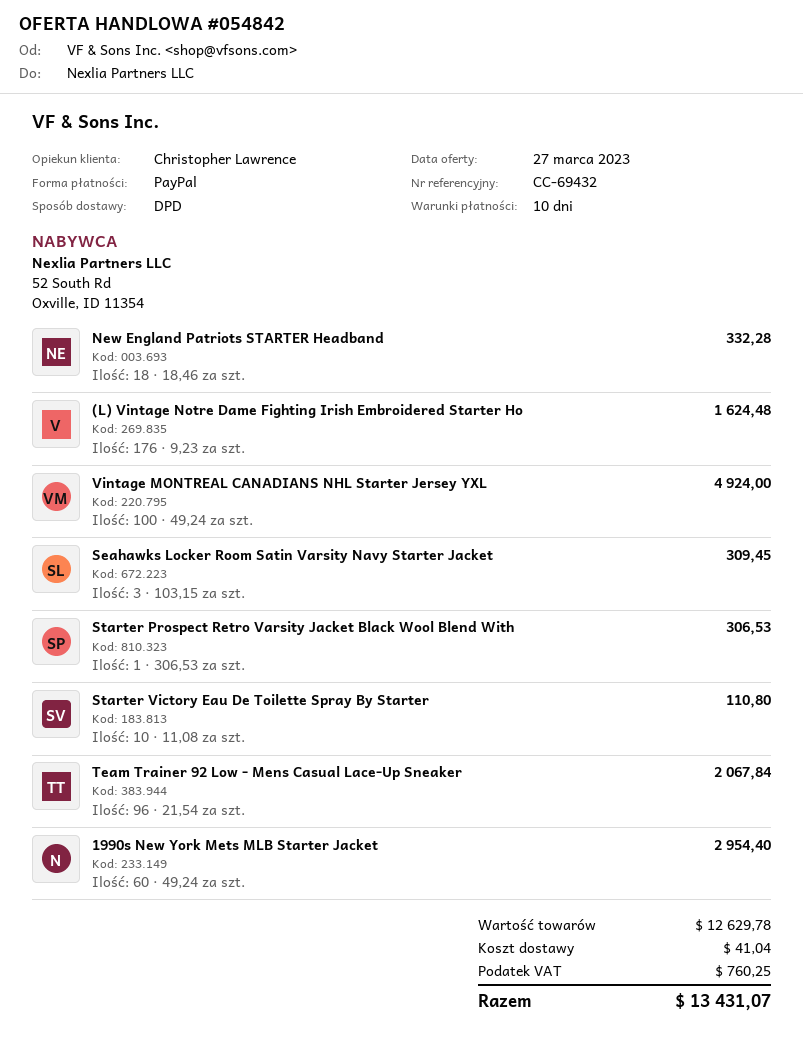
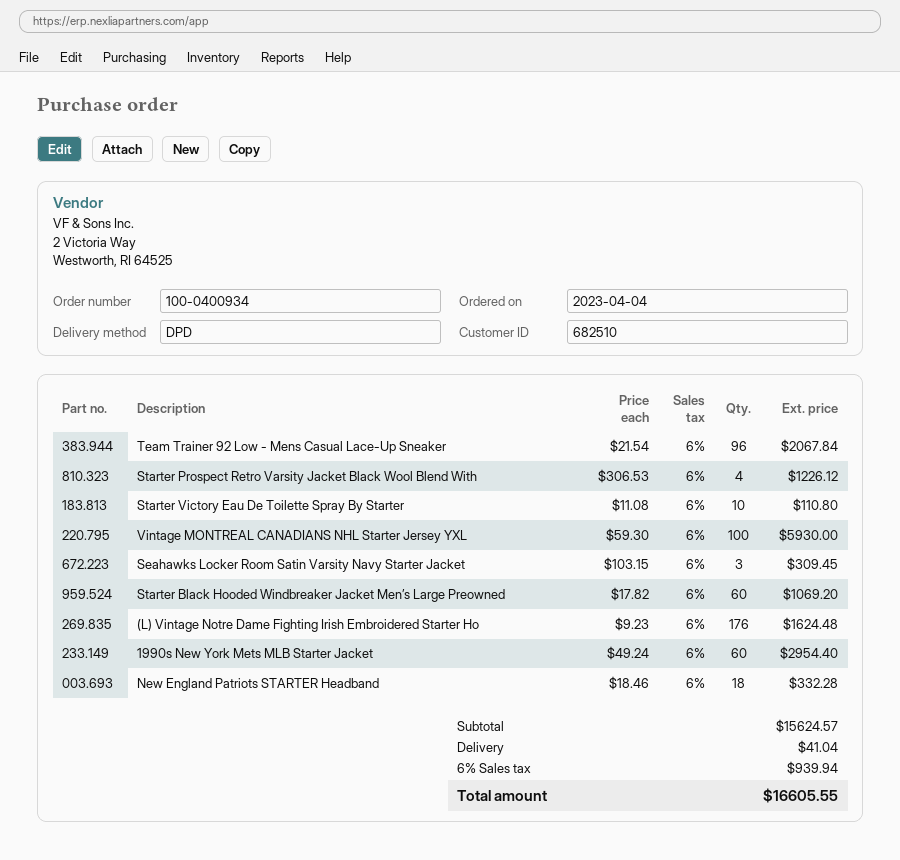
Vintage MONTREAL CANADIANS NHL Starter Jersey YXL: 100 x 49.24 = 4924.00 -> 100 x 59.30 = 5930.00
Starter Prospect Retro Varsity Jacket Black Wool Blend With: 1 x 306.53 = 306.53 -> 4 x 306.53 = 1226.12
Starter Black Hooded Windbreaker Jacket Men’s Large Preowned: none -> 60 x 17.82 = 1069.20
subtotal: 12629.78 -> 15624.57
tax: 760.25 -> 939.94
total: 13431.07 -> 16605.55

